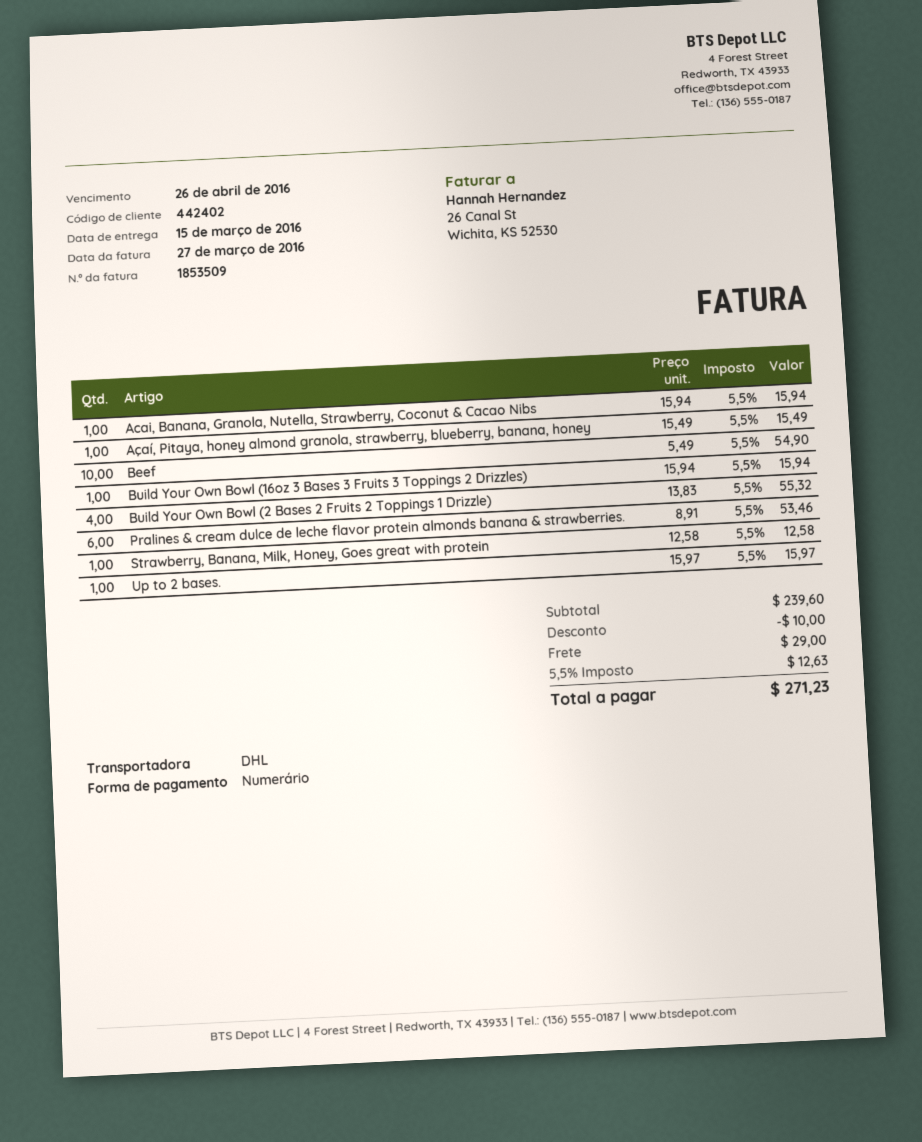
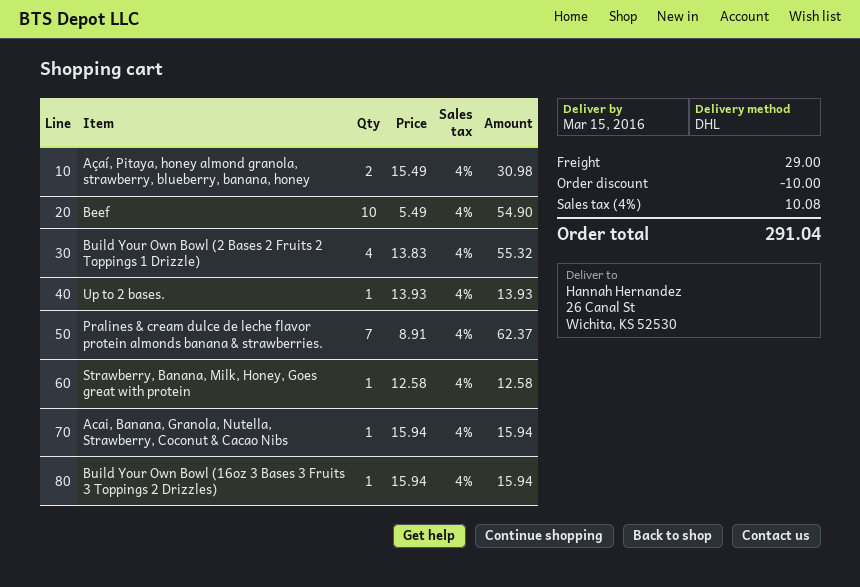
Açaí, Pitaya, honey almond granola, strawberry, blueberry, banana, honey: 1 x 15.49 = 15.49 -> 2 x 15.49 = 30.98
Pralines & cream dulce de leche flavor protein almonds banana & strawberries.: 6 x 8.91 = 53.46 -> 7 x 8.91 = 62.37
Up to 2 bases.: 1 x 15.97 = 15.97 -> 1 x 13.93 = 13.93
tax: 5.5% = 12.63 -> 4% = 10.08
total: 271.23 -> 291.04

